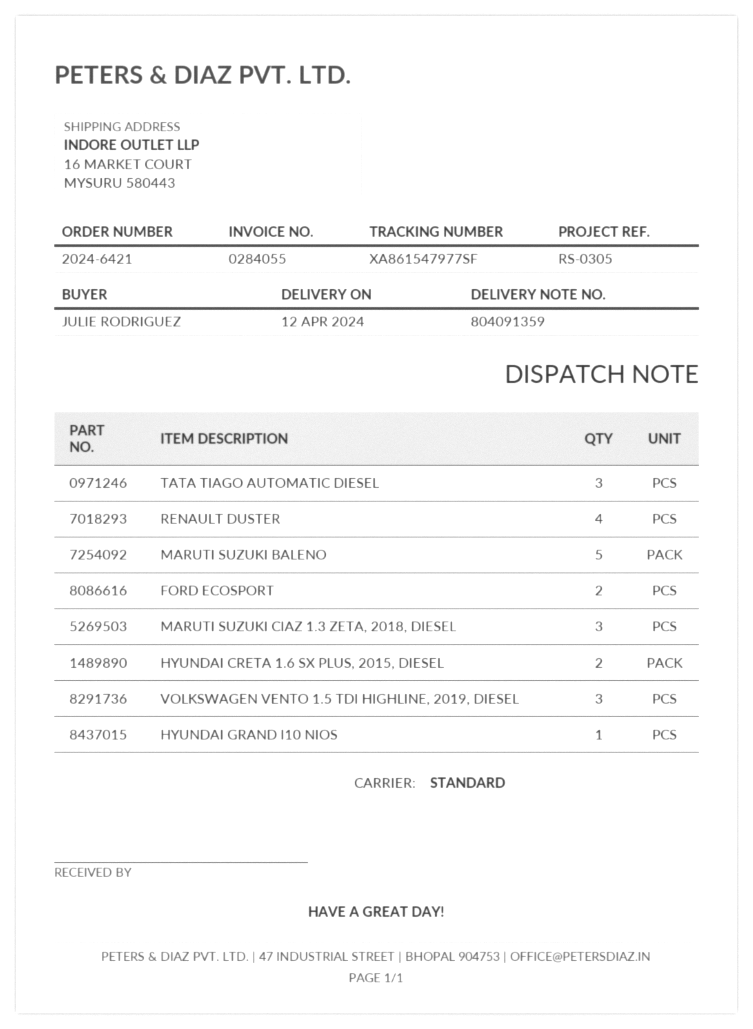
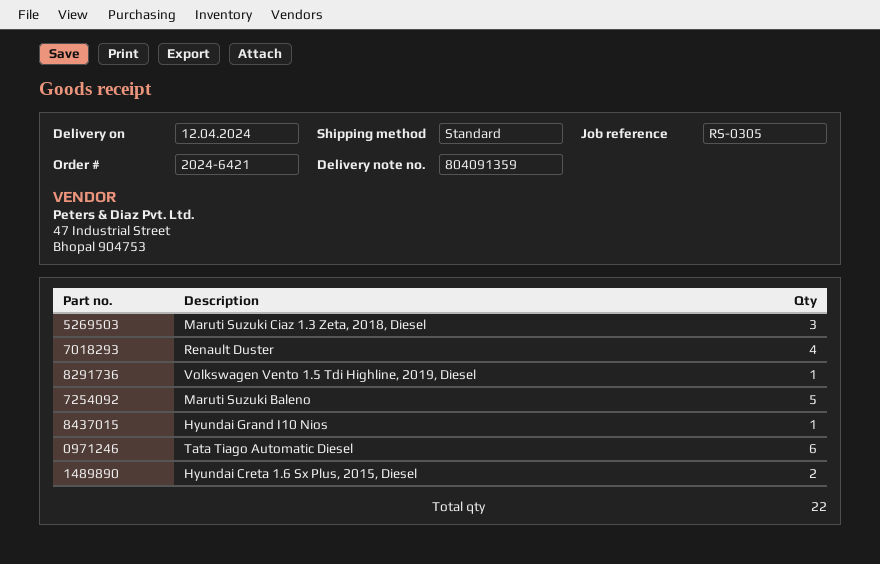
TATA TIAGO AUTOMATIC DIESEL: 3 -> 6
FORD ECOSPORT: 2 -> none
VOLKSWAGEN VENTO 1.5 TDI HIGHLINE, 2019, DIESEL: 3 -> 1

